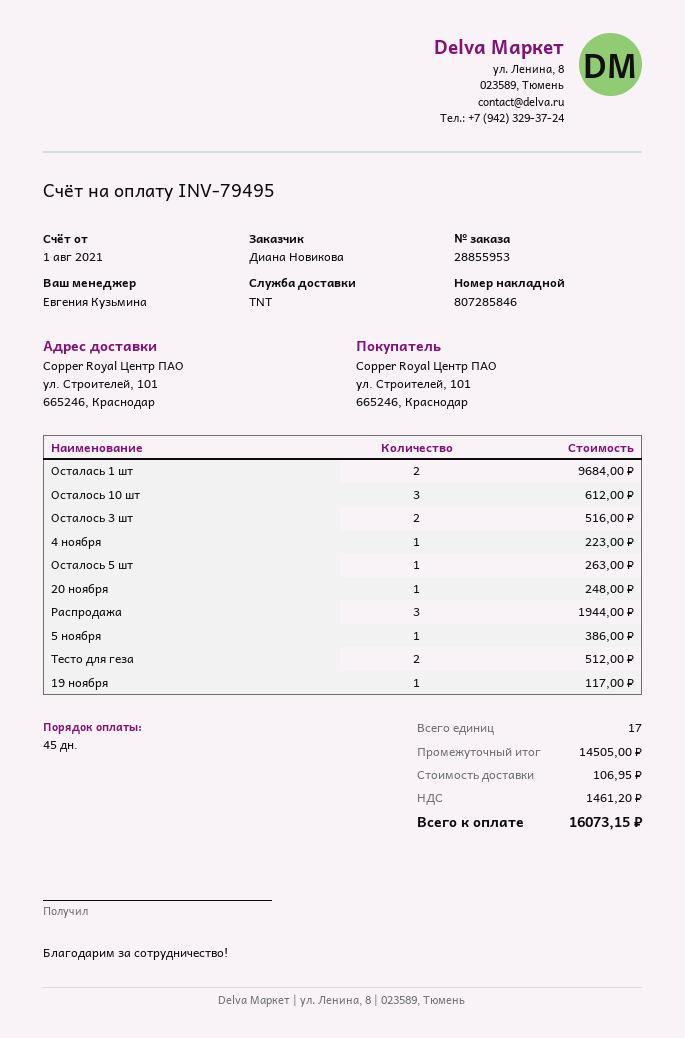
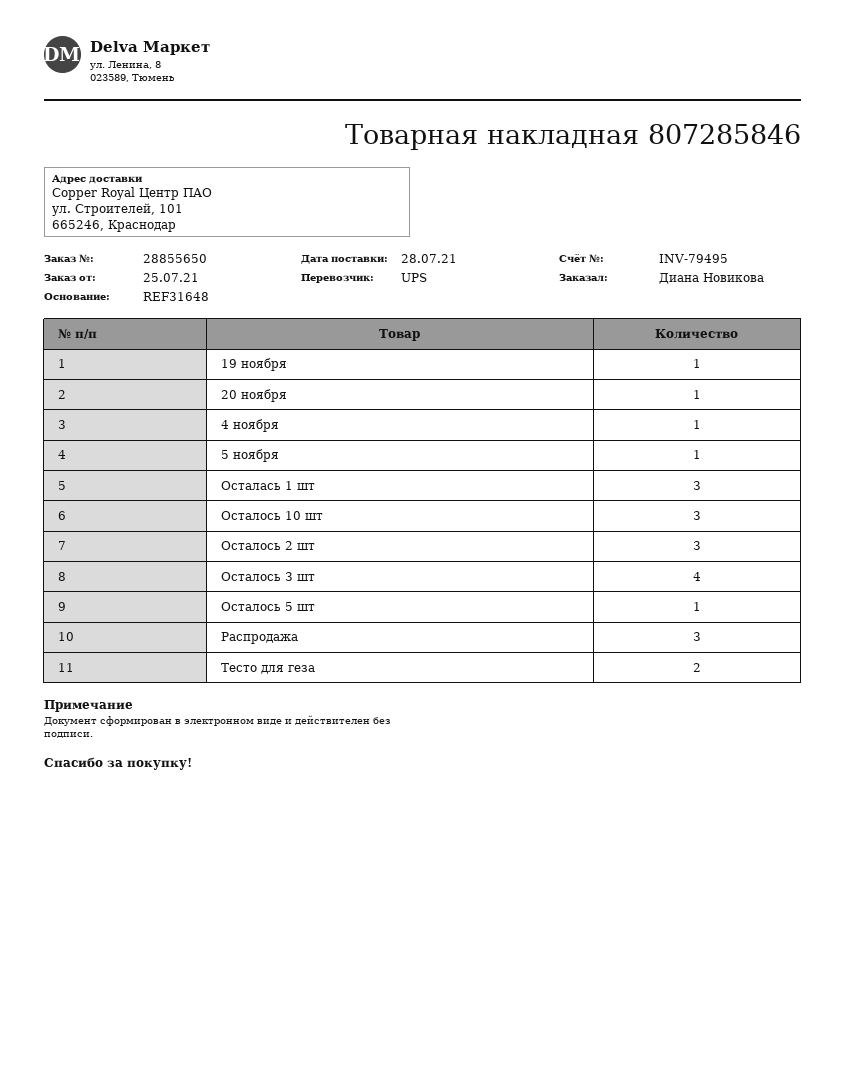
order number: 28855953 -> 28855650
shipping method: TNT -> UPS
Осталась 1 шт: 2 -> 3
Осталось 3 шт: 2 -> 4
Осталось 2 шт: none -> 3

